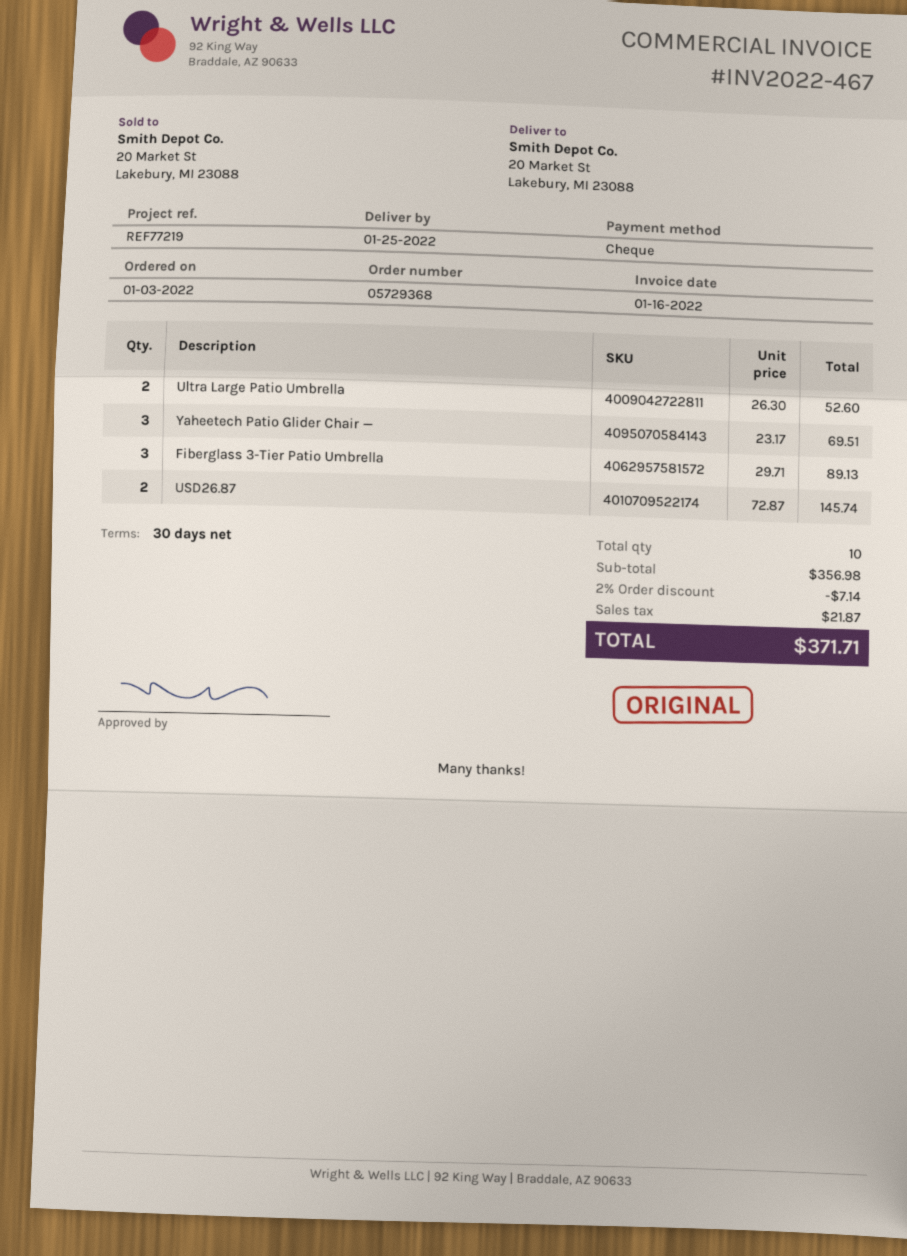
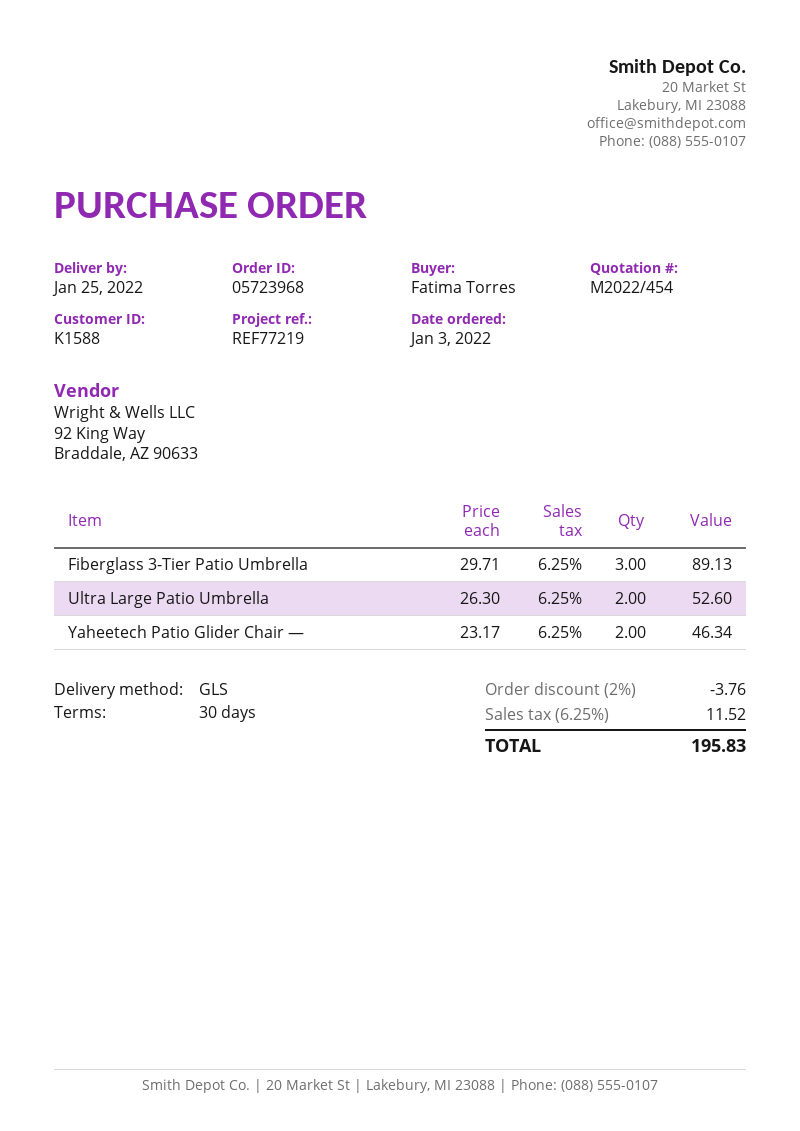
order number: 05729368 -> 05723968
Yaheetech Patio Glider Chair —: 3 x 23.17 = 69.51 -> 2 x 23.17 = 46.34
USD26.87: 2 x 72.87 = 145.74 -> none
discount: 2% = 7.14 -> 2% = 3.76
tax: 21.87 -> 11.52
total: 371.71 -> 195.83

